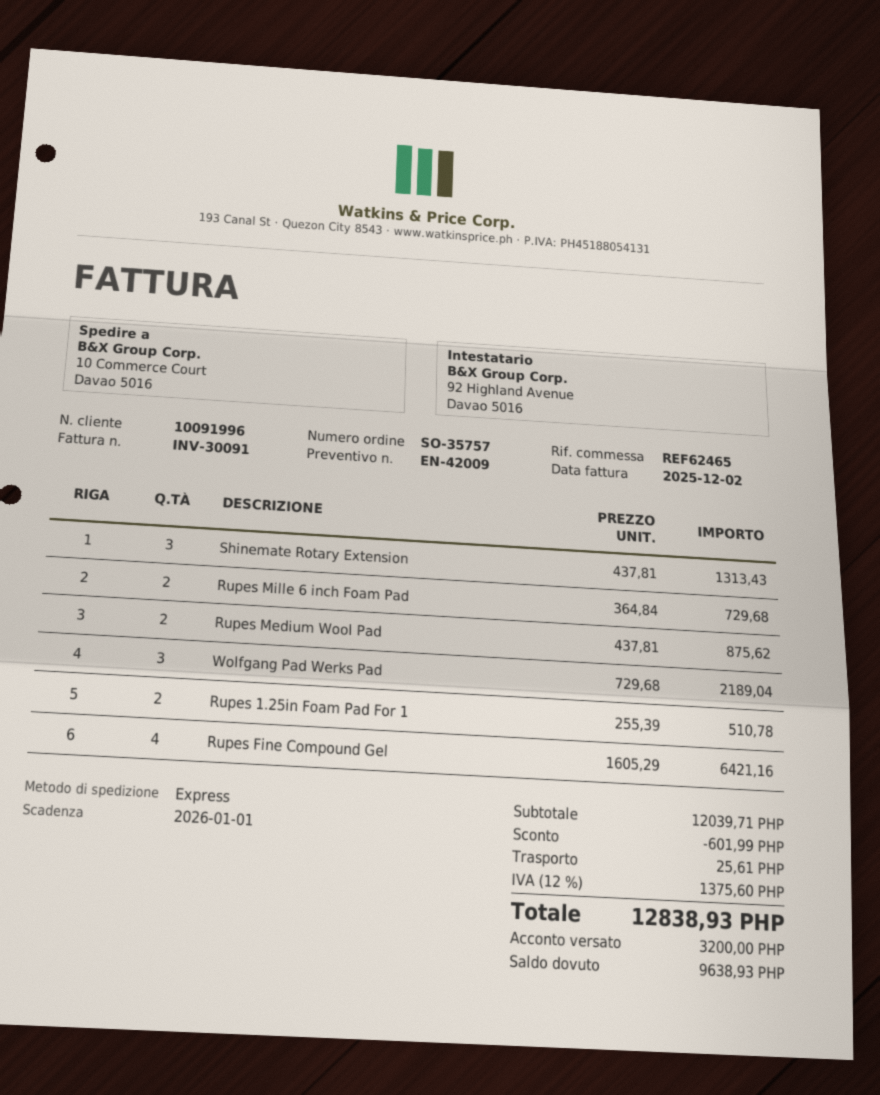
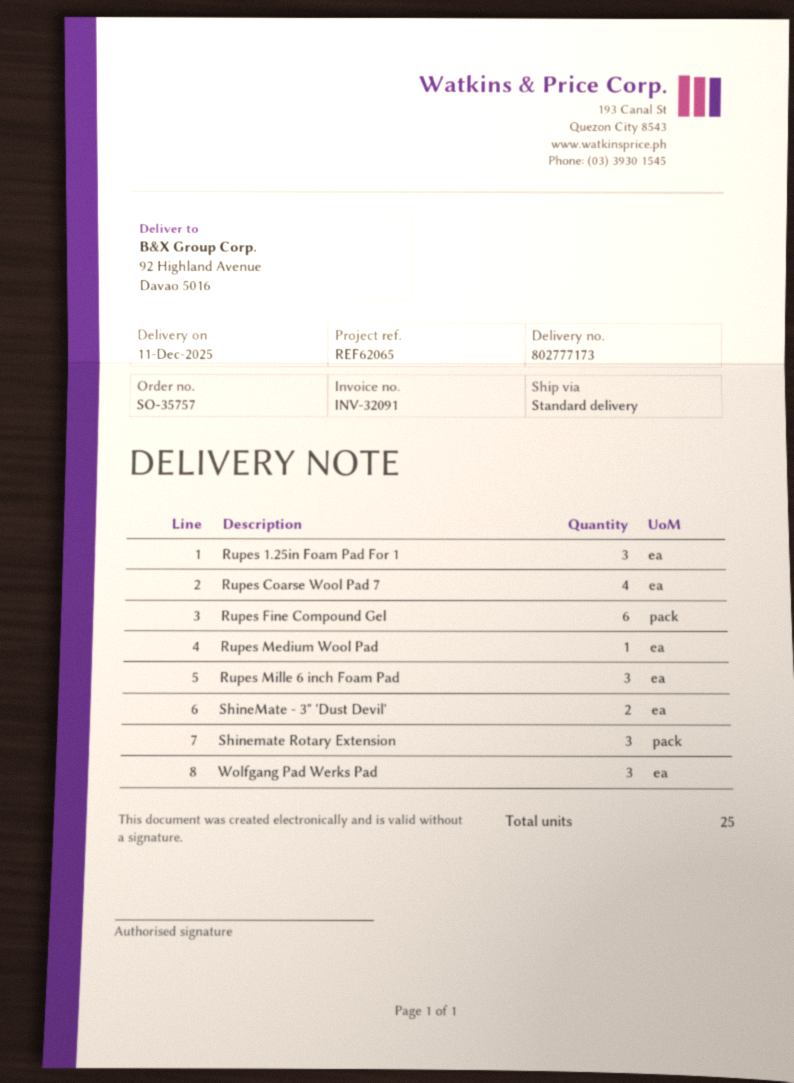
invoice number: INV-30091 -> INV-32091
reference: REF62465 -> REF62065
shipping method: express -> standard
ship to: 10 Commerce Court, Davao 5016 -> 92 Highland Avenue, Davao 5016
Rupes Mille 6 inch Foam Pad: 2 -> 3
Rupes Medium Wool Pad: 2 -> 1
Rupes 1.25in Foam Pad For 1: 2 -> 3
Rupes Fine Compound Gel: 4 -> 6
Rupes Coarse Wool Pad 7: none -> 4
ShineMate - 3" 'Dust Devil': none -> 2

